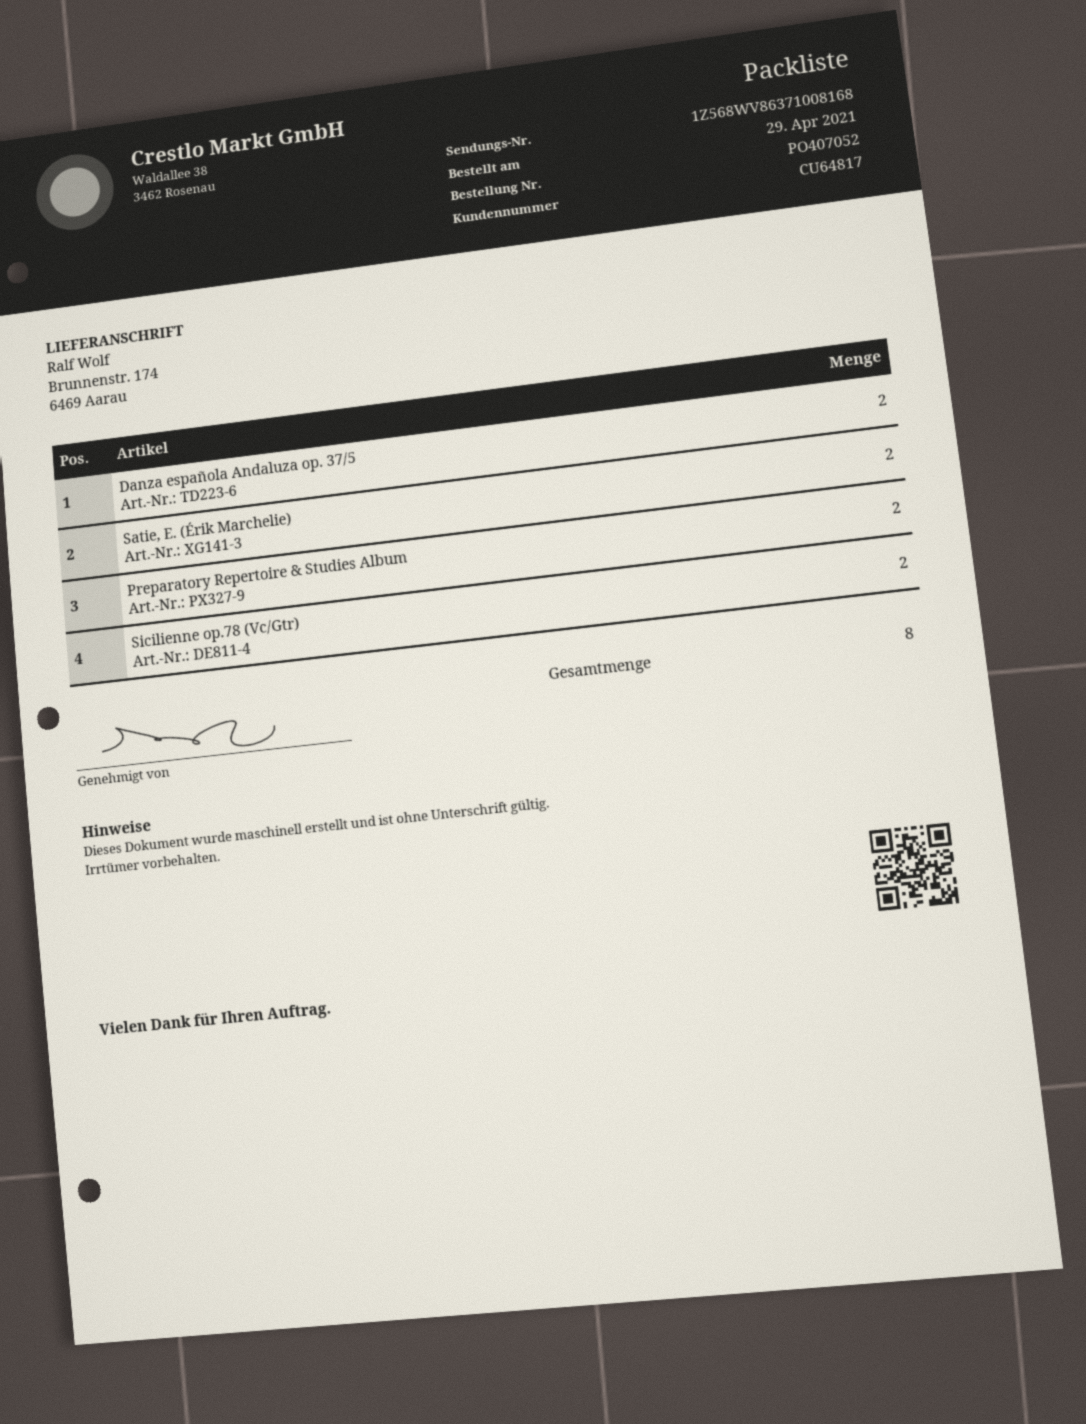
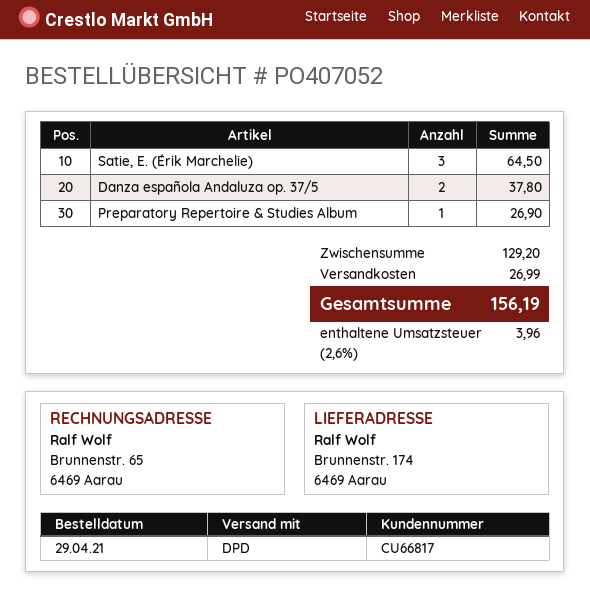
customer number: CU64817 -> CU66817
Satie, E. (Érik Marchelie): 2 -> 3
Preparatory Repertoire & Studies Album: 2 -> 1
Sicilienne op.78 (Vc/Gtr): 2 -> none

